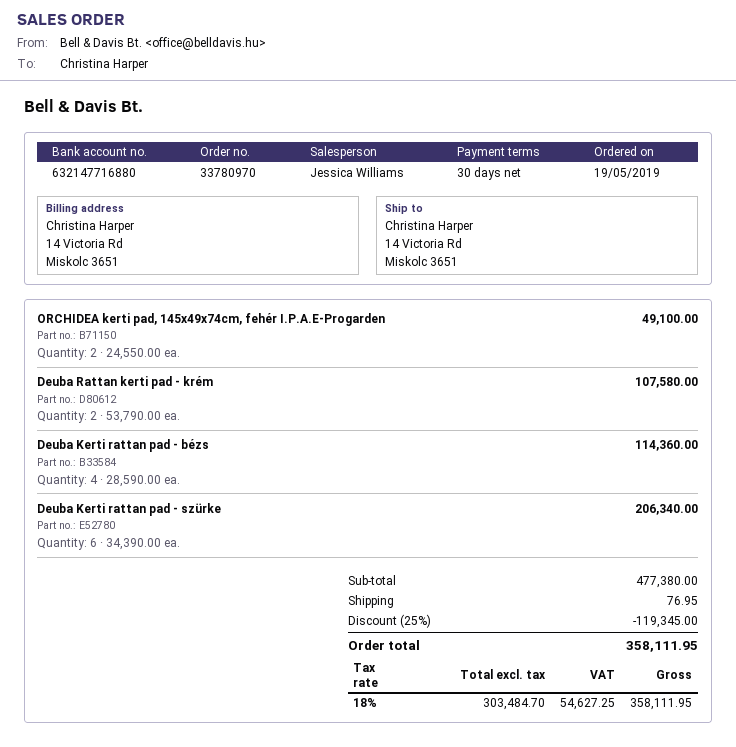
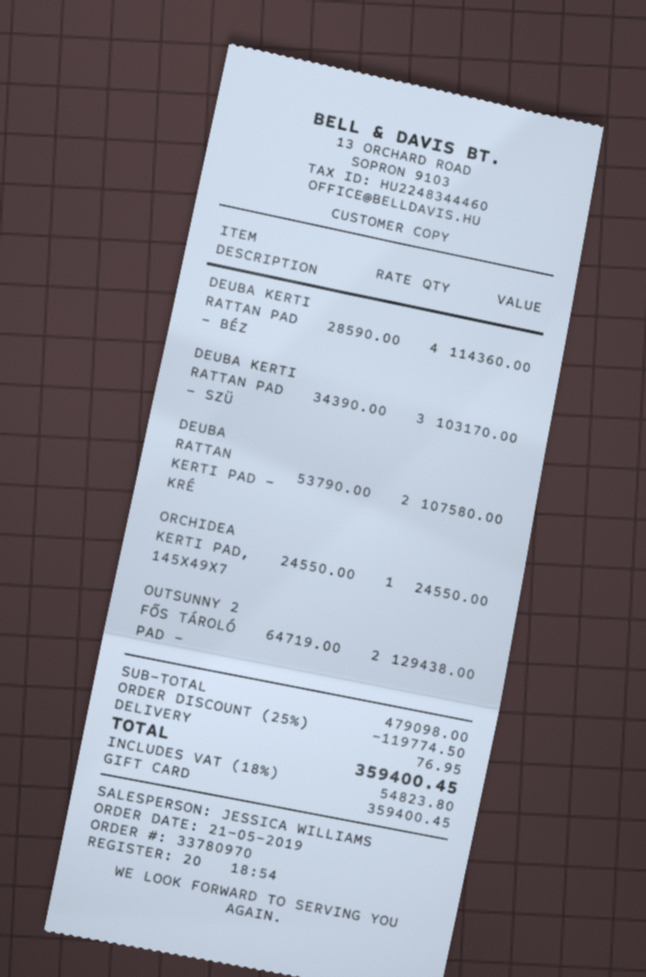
order date: 2019-05-19 -> 2019-05-21
ORCHIDEA kerti pad, 145x49x74cm, fehér I.P.A.E-Progarden: 2 x 24550.00 = 49100.00 -> 1 x 24550.00 = 24550.00
Deuba Kerti rattan pad - szürke: 6 x 34390.00 = 206340.00 -> 3 x 34390.00 = 103170.00
OUTSUNNY 2 FŐS TÁROLÓ PAD -: none -> 2 x 64719.00 = 129438.00
subtotal: 477380.00 -> 479098.00
discount: 25% = 119345.00 -> 25% = 119774.50
tax: 18% = 54627.25 -> 18% = 54823.80
total: 358111.95 -> 359400.45

